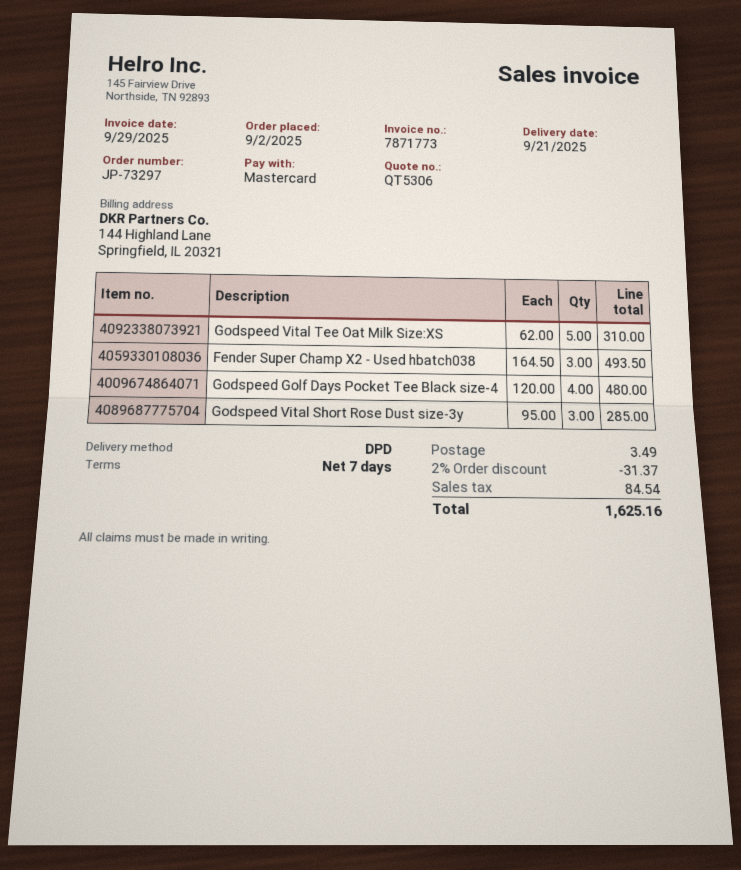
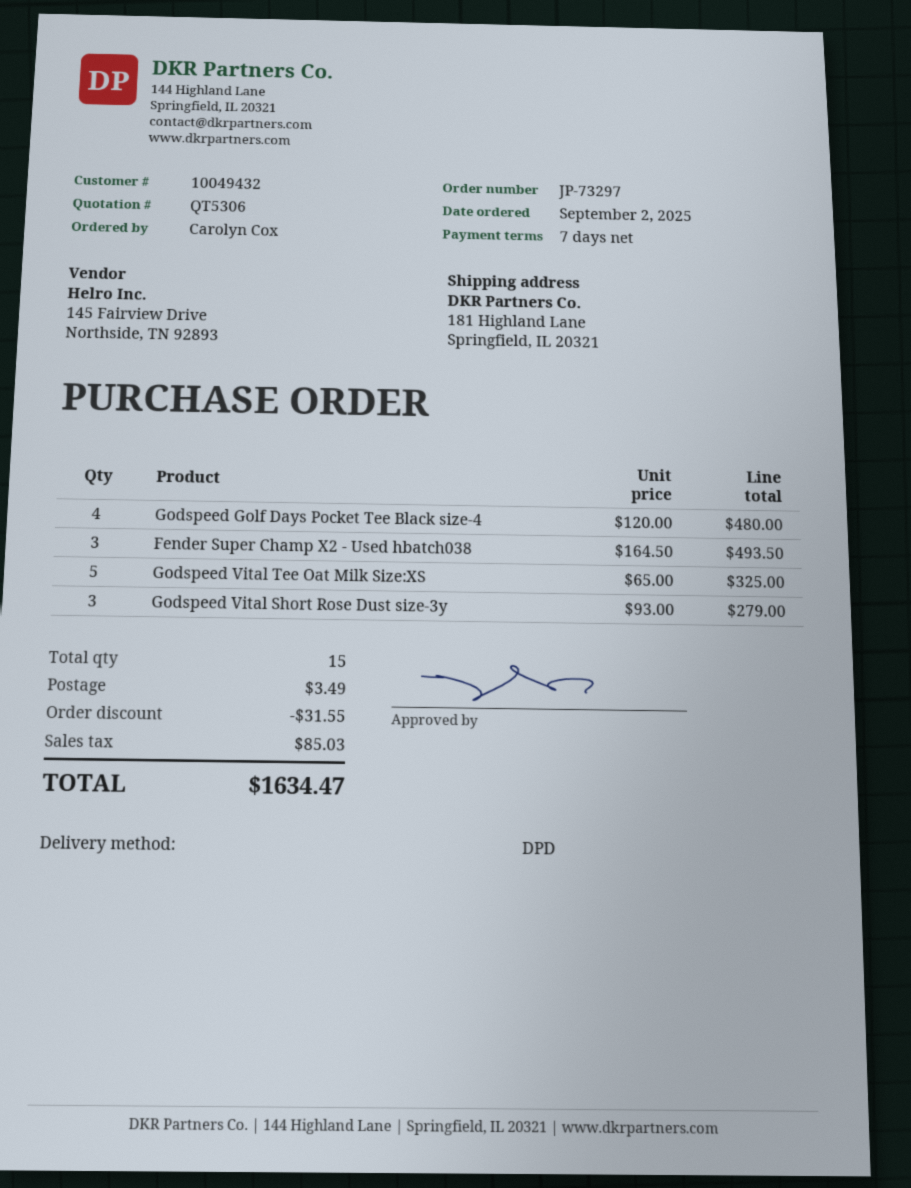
Godspeed Vital Tee Oat Milk Size:XS: 5 x 62.00 = 310.00 -> 5 x 65.00 = 325.00
Godspeed Vital Short Rose Dust size-3y: 3 x 95.00 = 285.00 -> 3 x 93.00 = 279.00
discount: 31.37 -> 31.55
tax: 84.54 -> 85.03
total: 1625.16 -> 1634.47

